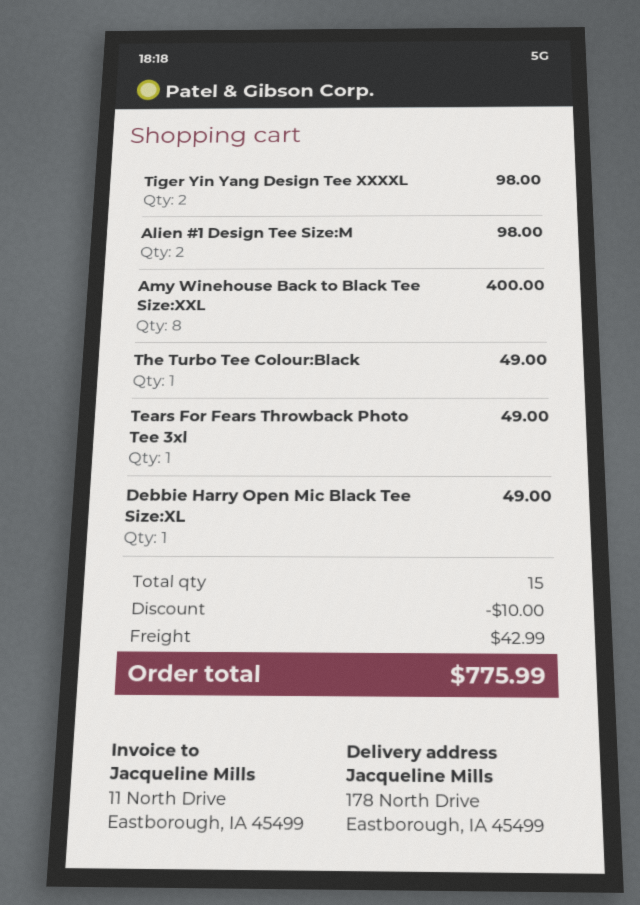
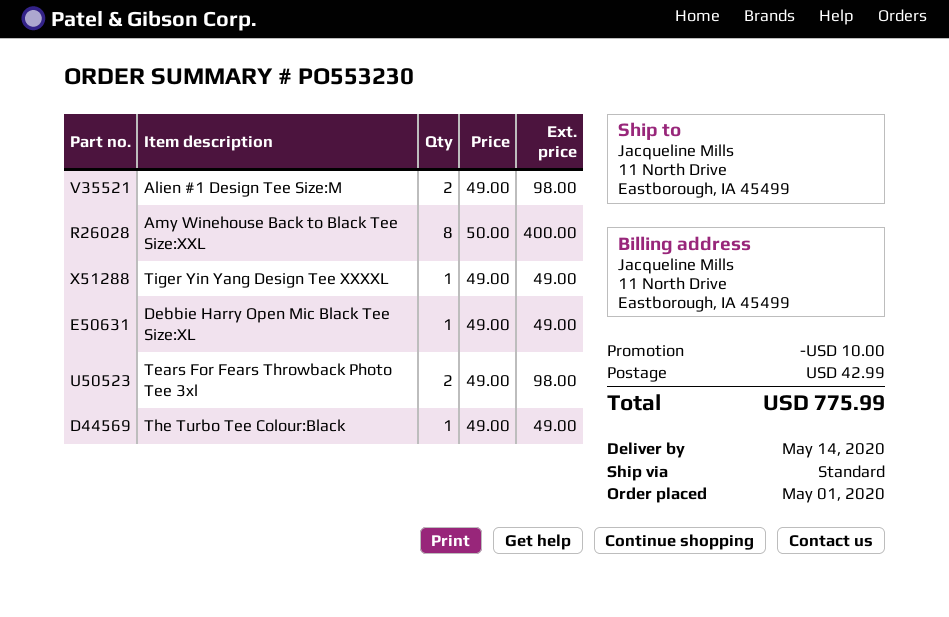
ship to: 178 North Drive, Eastborough, IA 45499 -> 11 North Drive, Eastborough, IA 45499
Tiger Yin Yang Design Tee XXXXL: 2 for 98.00 -> 1 for 49.00
Tears For Fears Throwback Photo Tee 3xl: 1 for 49.00 -> 2 for 98.00

